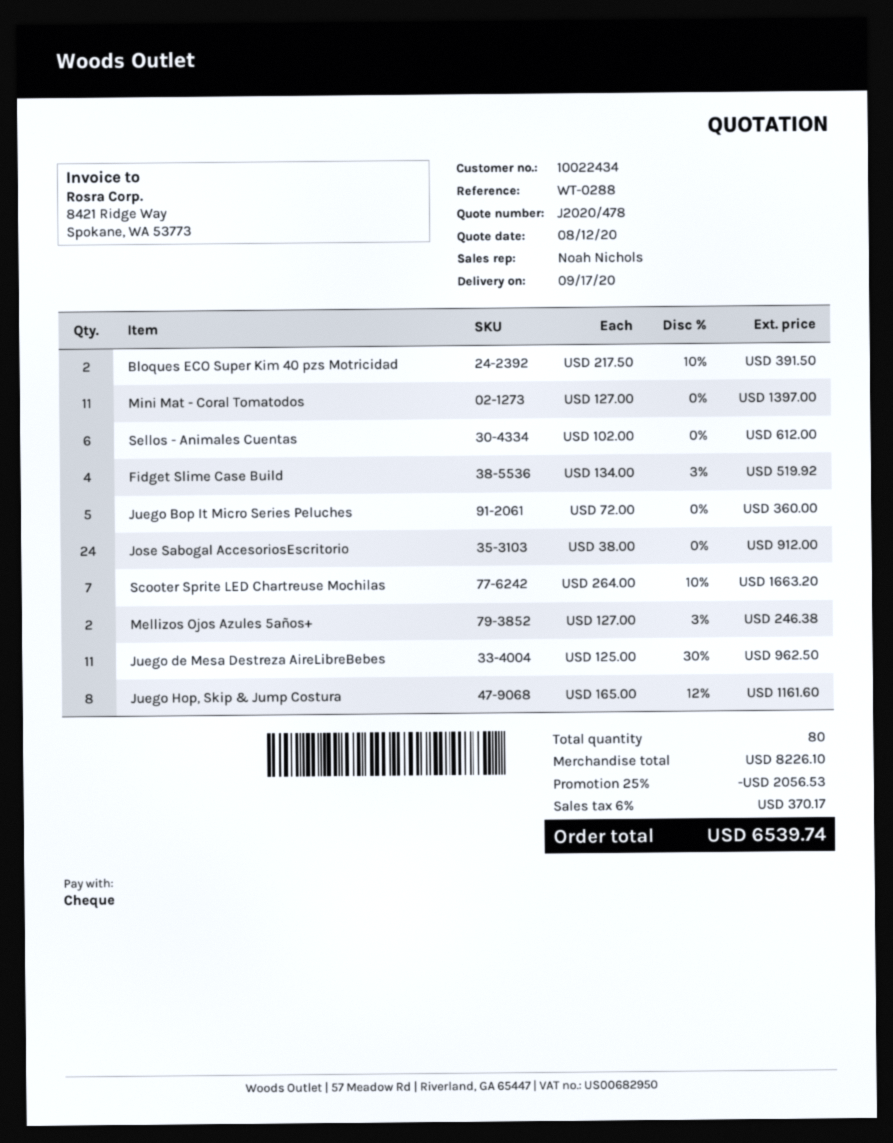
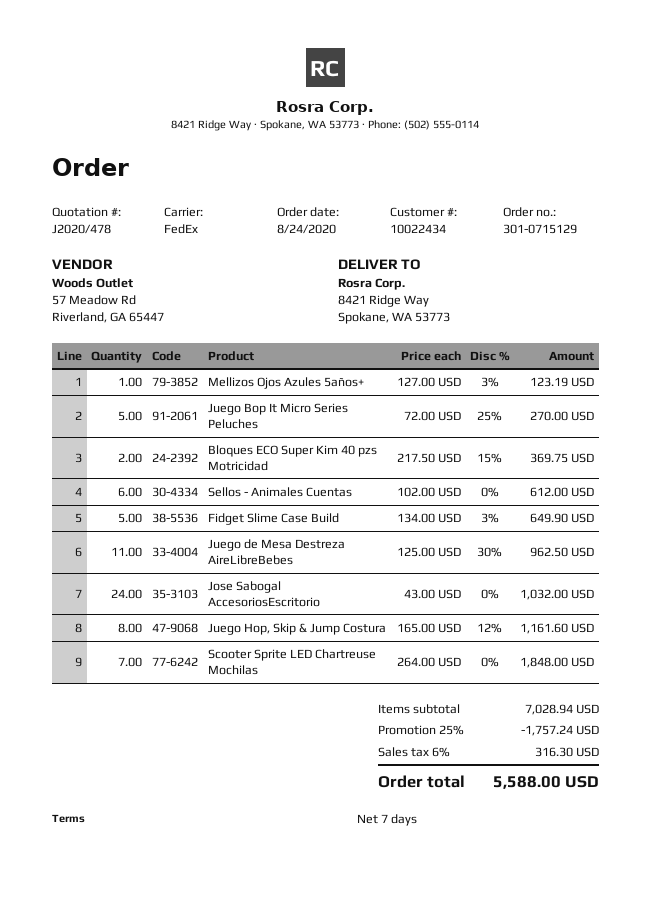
Bloques ECO Super Kim 40 pzs Motricidad: 2 x 217.50 - 10% = 391.50 -> 2 x 217.50 - 15% = 369.75
Mini Mat - Coral Tomatodos: 11 x 127.00 = 1397.00 -> none
Fidget Slime Case Build: 4 x 134.00 - 3% = 519.92 -> 5 x 134.00 - 3% = 649.90
Juego Bop It Micro Series Peluches: 5 x 72.00 = 360.00 -> 5 x 72.00 - 25% = 270.00
Jose Sabogal AccesoriosEscritorio: 24 x 38.00 = 912.00 -> 24 x 43.00 = 1032.00
Scooter Sprite LED Chartreuse Mochilas: 7 x 264.00 - 10% = 1663.20 -> 7 x 264.00 = 1848.00
Mellizos Ojos Azules 5años+: 2 x 127.00 - 3% = 246.38 -> 1 x 127.00 - 3% = 123.19
subtotal: 8226.10 -> 7028.94
discount: 25% = 2056.53 -> 25% = 1757.24
tax: 6% = 370.17 -> 6% = 316.30
total: 6539.74 -> 5588.00

